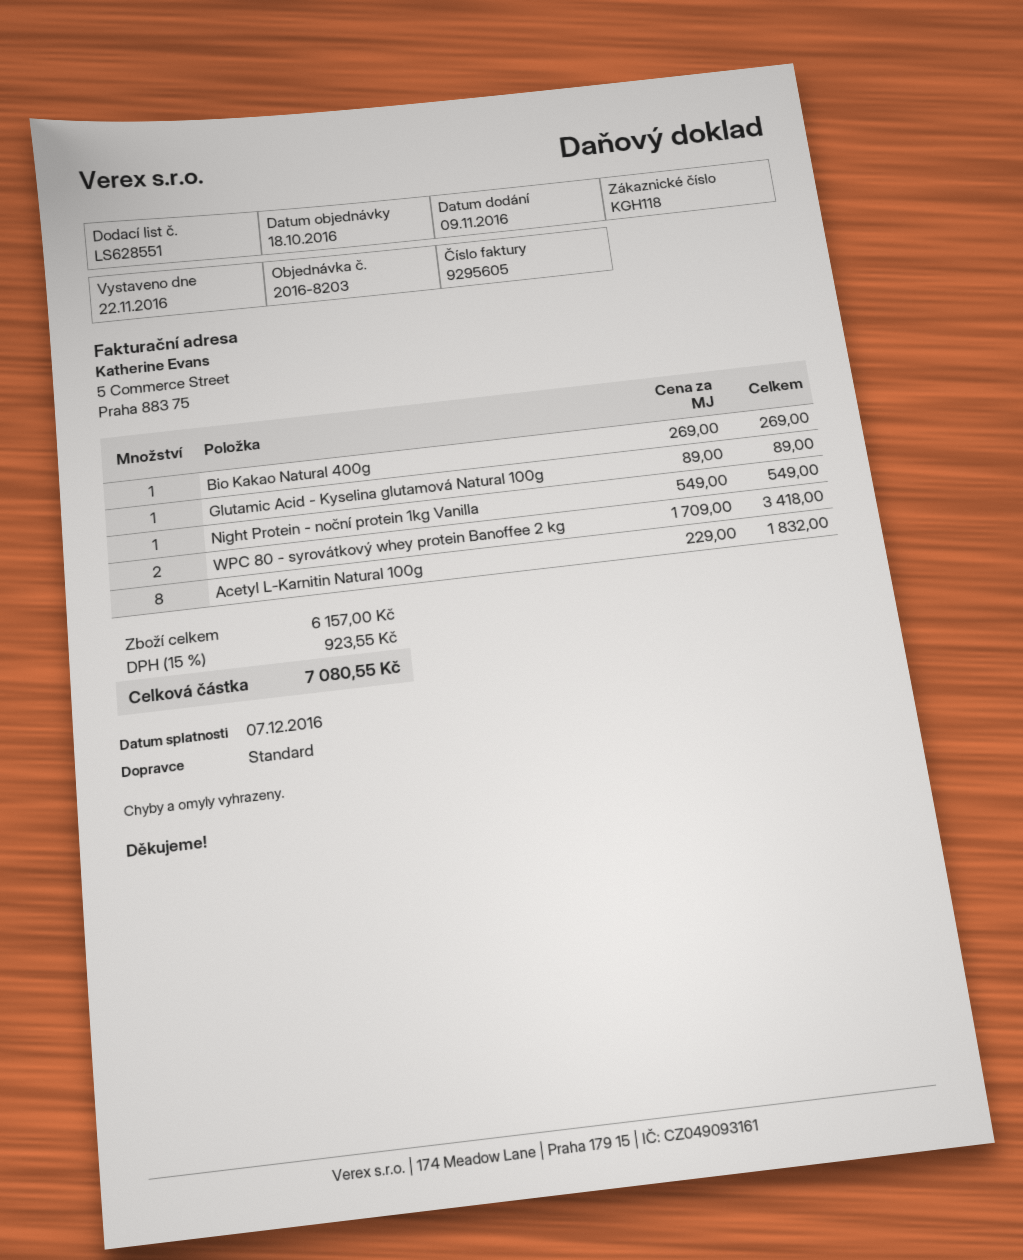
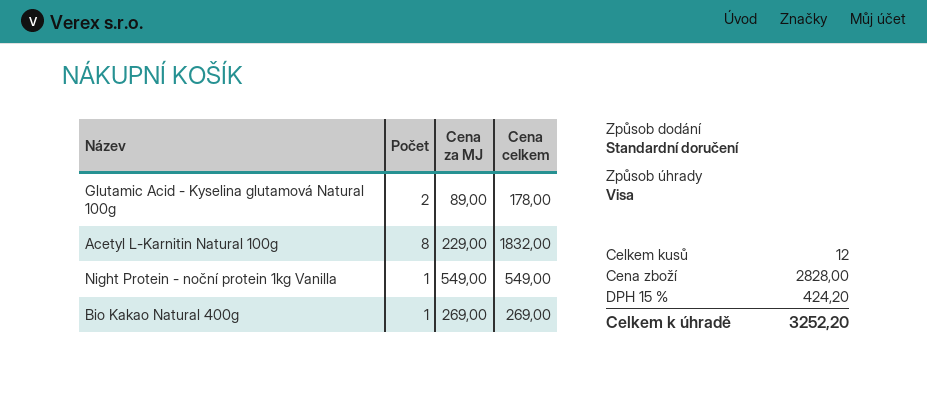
Glutamic Acid - Kyselina glutamová Natural 100g: 1 x 89.00 = 89.00 -> 2 x 89.00 = 178.00
WPC 80 - syrovátkový whey protein Banoffee 2 kg: 2 x 1709.00 = 3418.00 -> none
subtotal: 6157.00 -> 2828.00
tax: 15% = 923.55 -> 15% = 424.20
total: 7080.55 -> 3252.20

